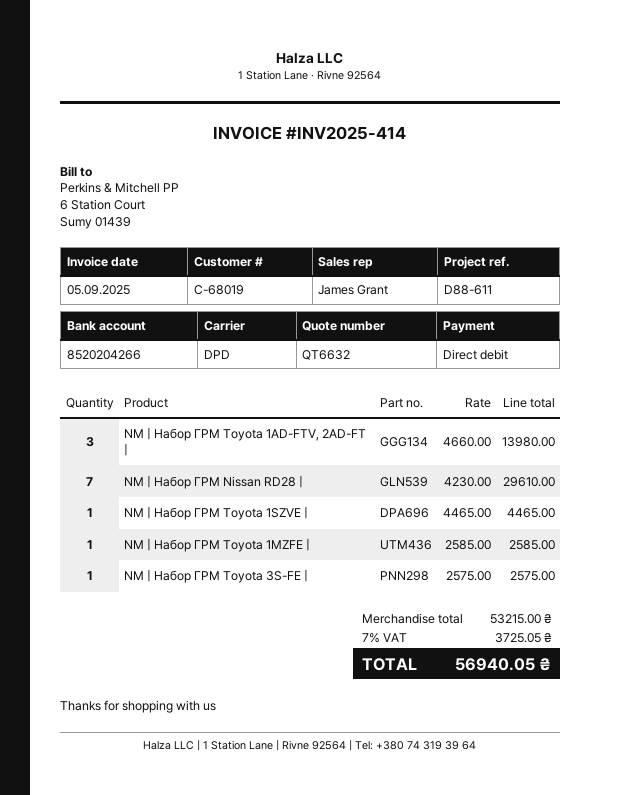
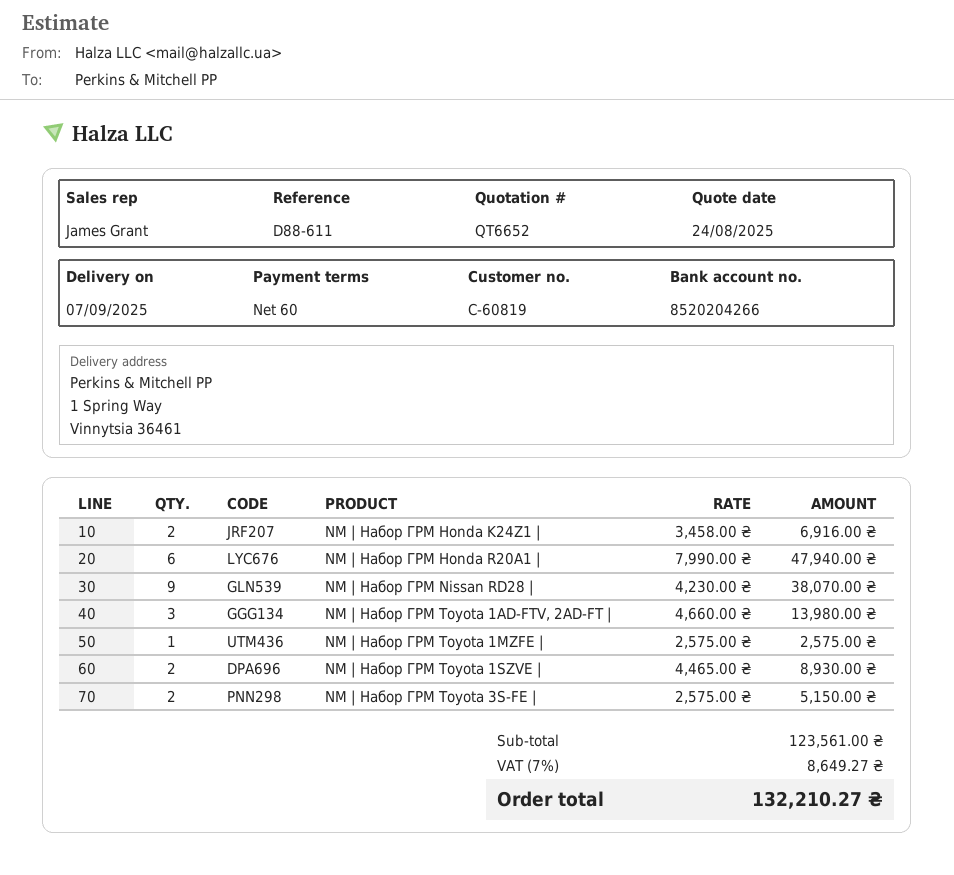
quote number: QT6632 -> QT6652
customer number: C-68019 -> C-60819
NM | Набор ГРМ Nissan RD28 |: 7 x 4230.00 = 29610.00 -> 9 x 4230.00 = 38070.00
NM | Набор ГРМ Toyota 1SZVE |: 1 x 4465.00 = 4465.00 -> 2 x 4465.00 = 8930.00
NM | Набор ГРМ Toyota 1MZFE |: 1 x 2585.00 = 2585.00 -> 1 x 2575.00 = 2575.00
NM | Набор ГРМ Toyota 3S-FE |: 1 x 2575.00 = 2575.00 -> 2 x 2575.00 = 5150.00
NM | Набор ГРМ Honda K24Z1 |: none -> 2 x 3458.00 = 6916.00
NM | Набор ГРМ Honda R20A1 |: none -> 6 x 7990.00 = 47940.00
subtotal: 53215.00 -> 123561.00
tax: 7% = 3725.05 -> 7% = 8649.27
total: 56940.05 -> 132210.27

